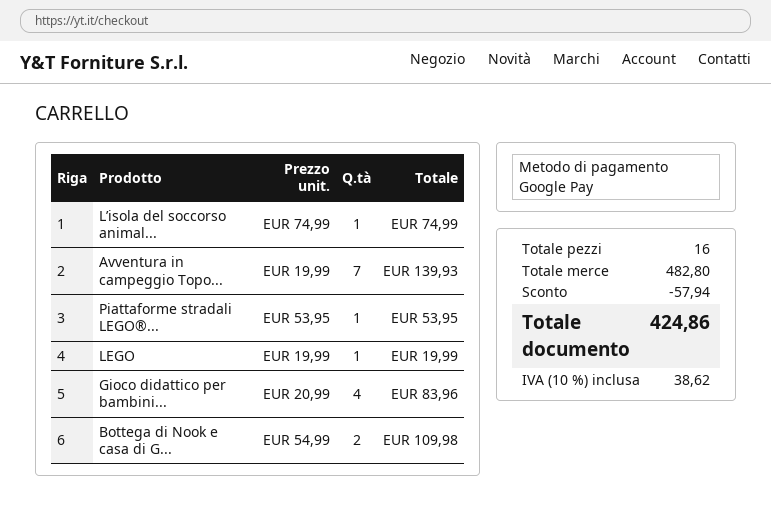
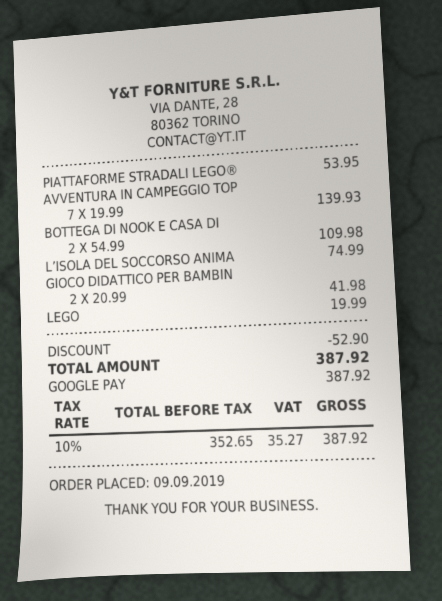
Gioco didattico per bambini...: 4 x 20.99 = 83.96 -> 2 x 20.99 = 41.98
discount: 57.94 -> 52.90
tax: 10% = 38.62 -> 10% = 35.27
total: 424.86 -> 387.92

